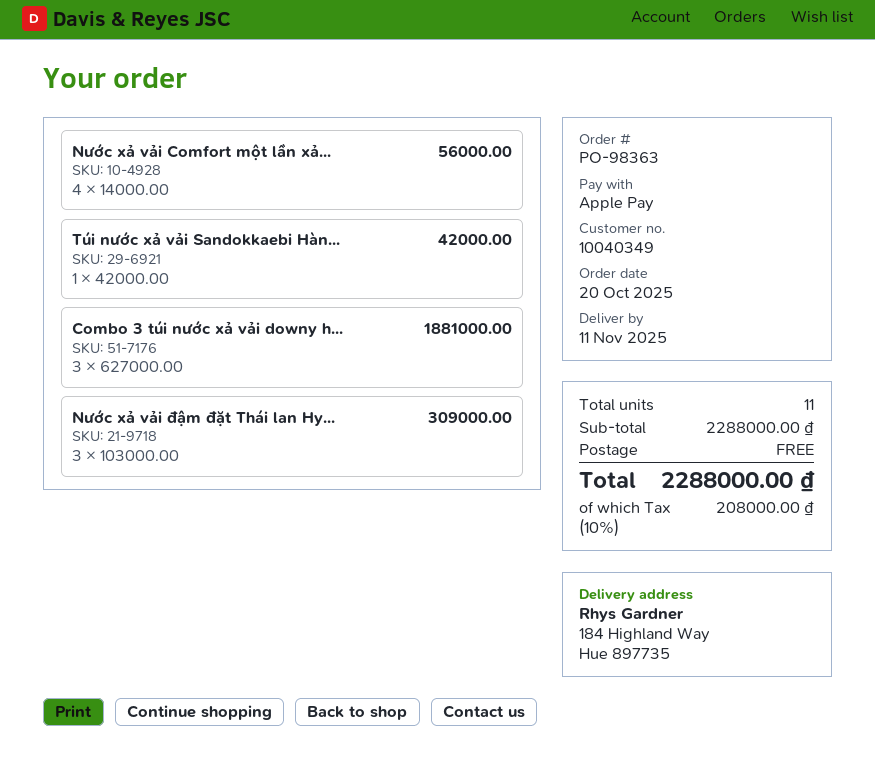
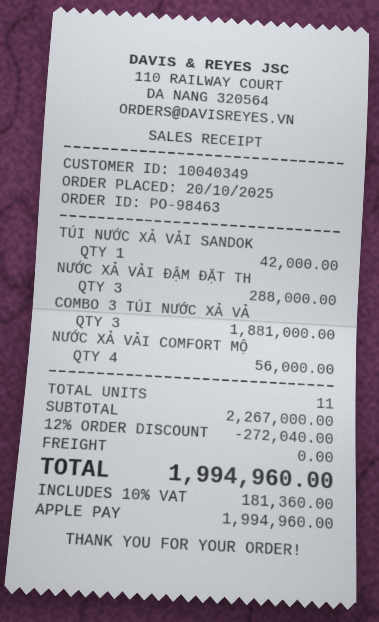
order number: PO-98363 -> PO-98463
Nước xả vải đậm đặt Thái lan Hy...: 3 for 309000.00 -> 3 for 288000.00
subtotal: 2288000.00 -> 2267000.00
discount: none -> 12% = 272040.00
tax: 10% = 208000.00 -> 10% = 181360.00
total: 2288000.00 -> 1994960.00

